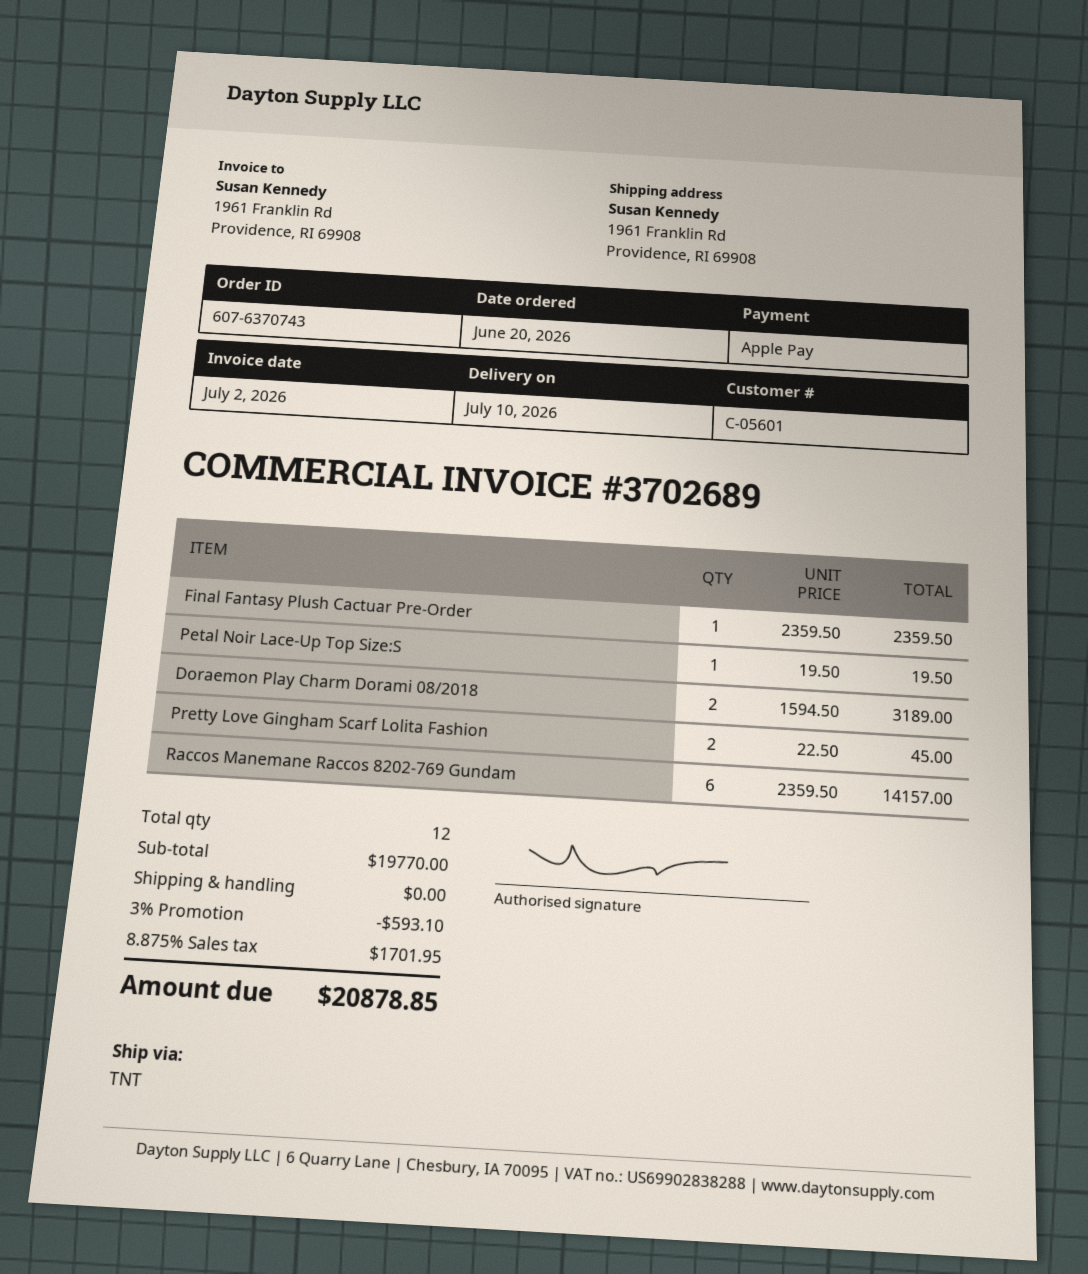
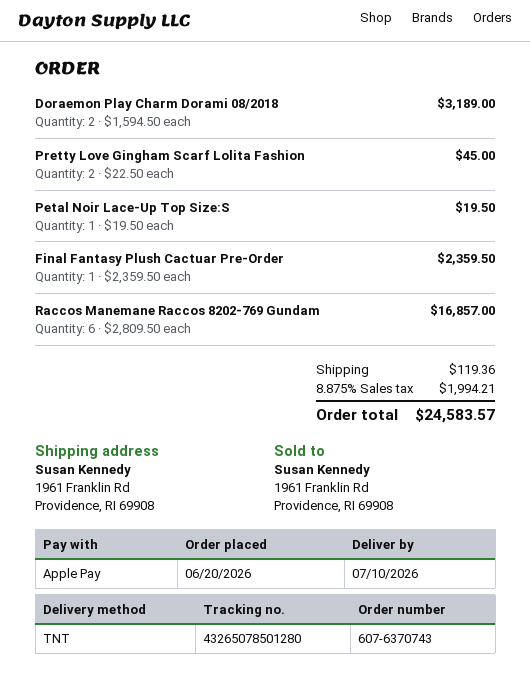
Raccos Manemane Raccos 8202-769 Gundam: 6 x 2359.50 = 14157.00 -> 6 x 2809.50 = 16857.00
discount: 3% = 593.10 -> none
shipping: 0.00 -> 119.36
tax: 8.875% = 1701.95 -> 8.875% = 1994.21
total: 20878.85 -> 24583.57

